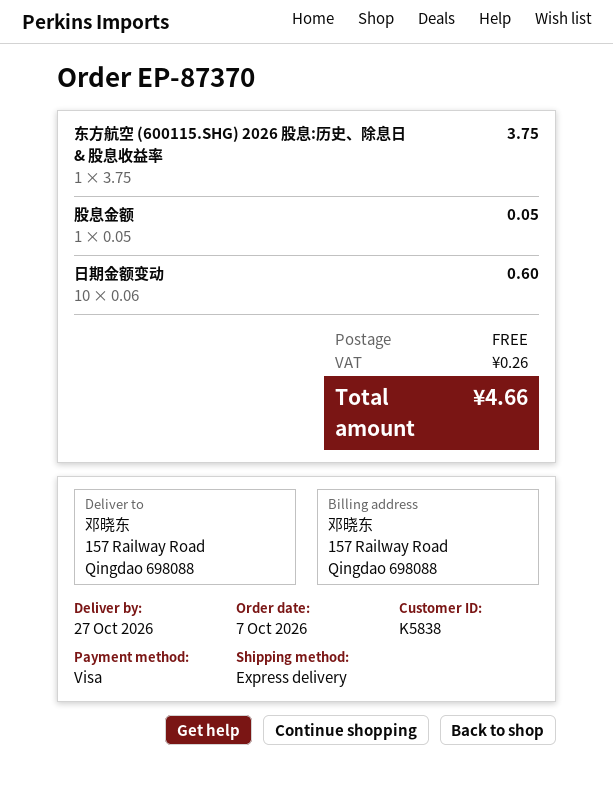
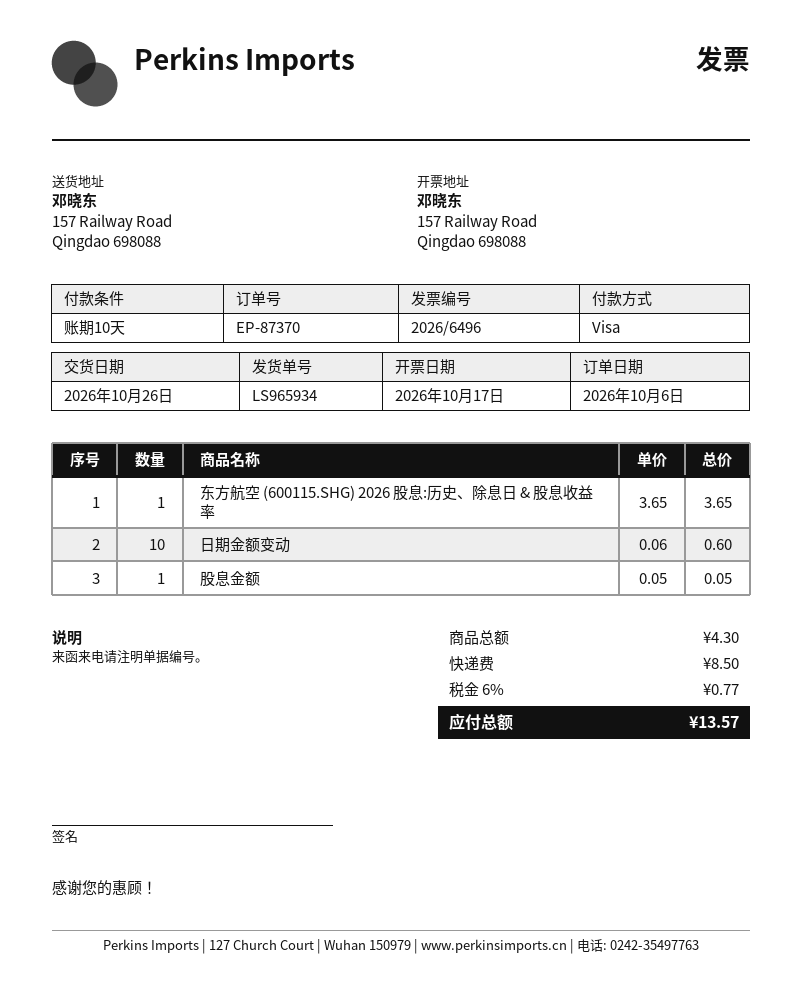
order date: 2026-10-07 -> 2026-10-06
delivery date: 2026-10-27 -> 2026-10-26
东方航空 (600115.SHG) 2026 股息:历史、除息日 & 股息收益率: 1 x 3.75 = 3.75 -> 1 x 3.65 = 3.65
shipping: 0.00 -> 8.50
tax: 0.26 -> 0.77
total: 4.66 -> 13.57

